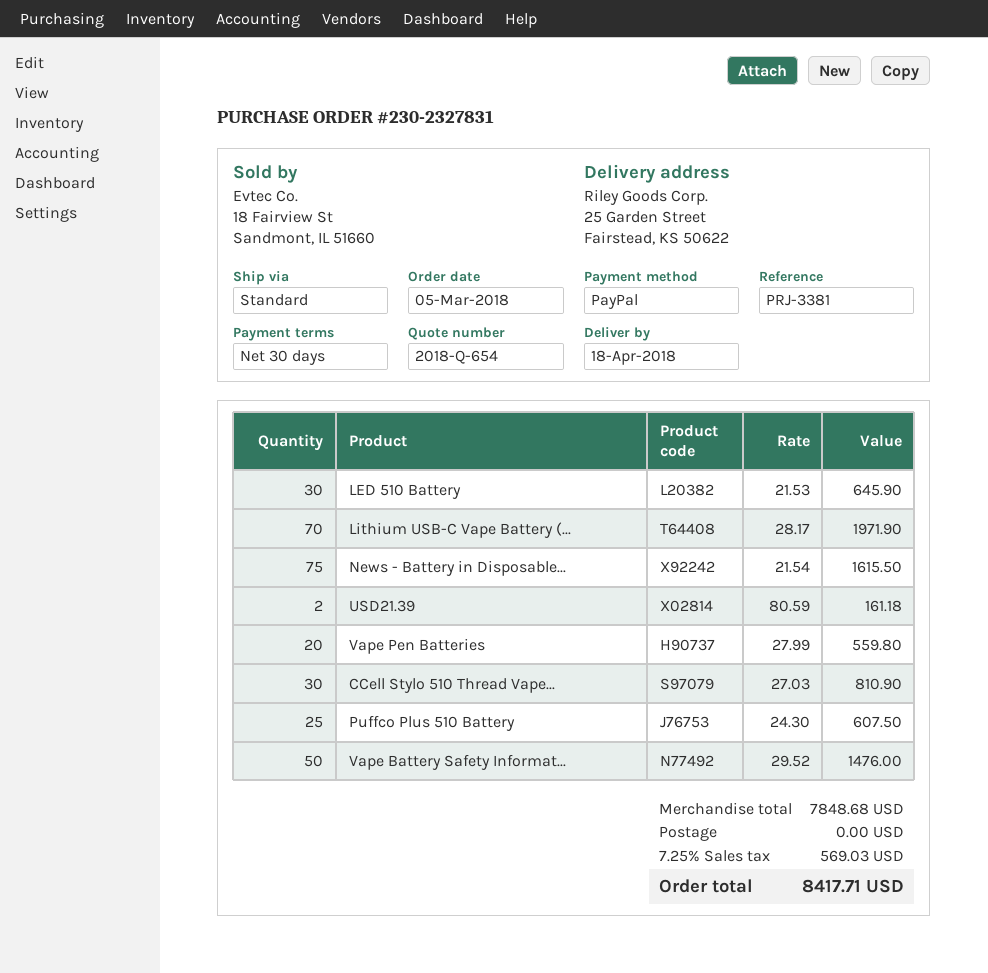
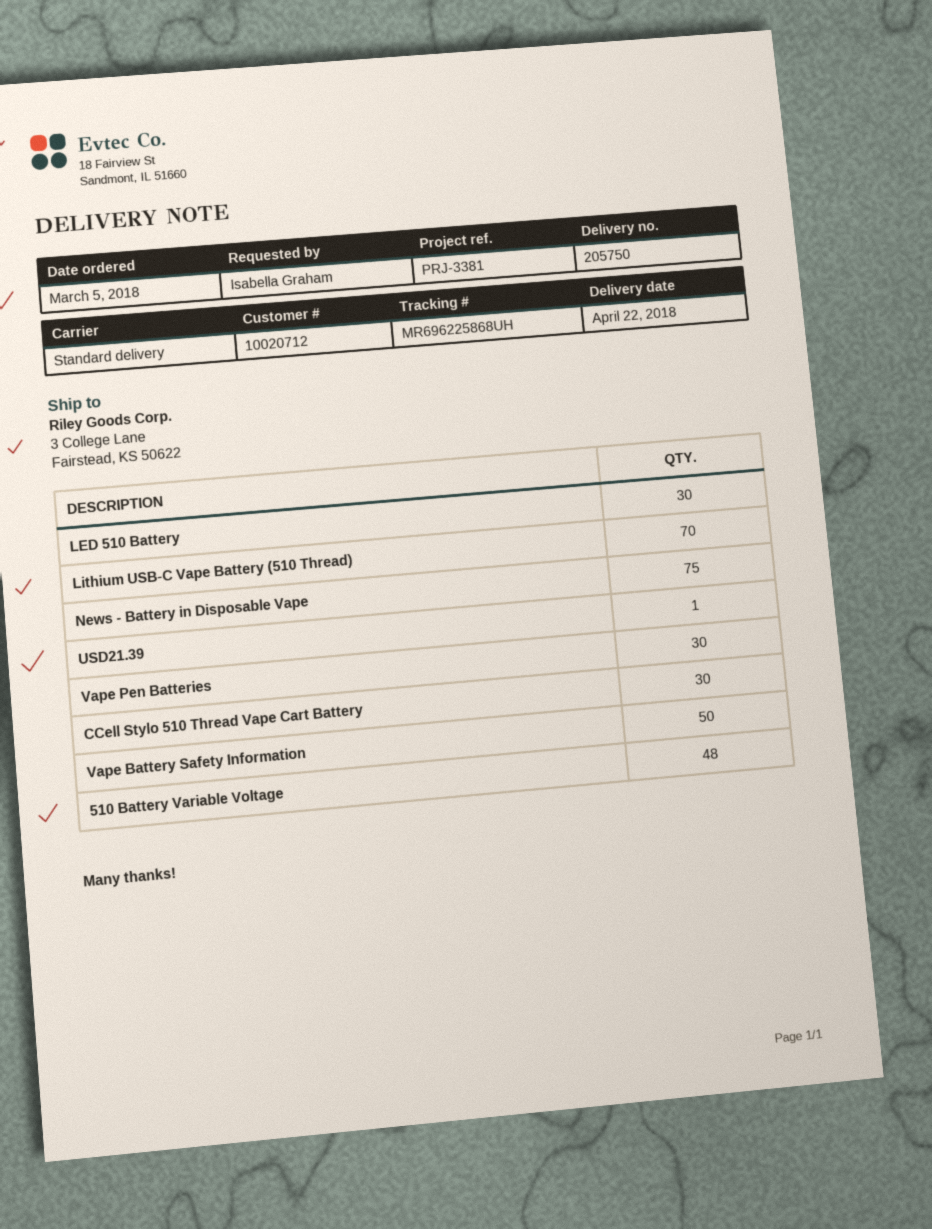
delivery date: 2018-04-18 -> 2018-04-22
ship to: 25 Garden Street, Fairstead, KS 50622 -> 3 College Lane, Fairstead, KS 50622
USD21.39: 2 -> 1
Vape Pen Batteries: 20 -> 30
Puffco Plus 510 Battery: 25 -> none
510 Battery Variable Voltage: none -> 48

